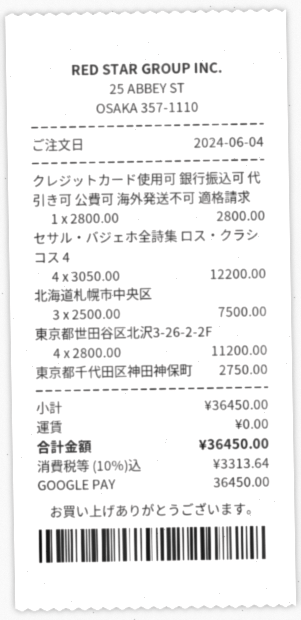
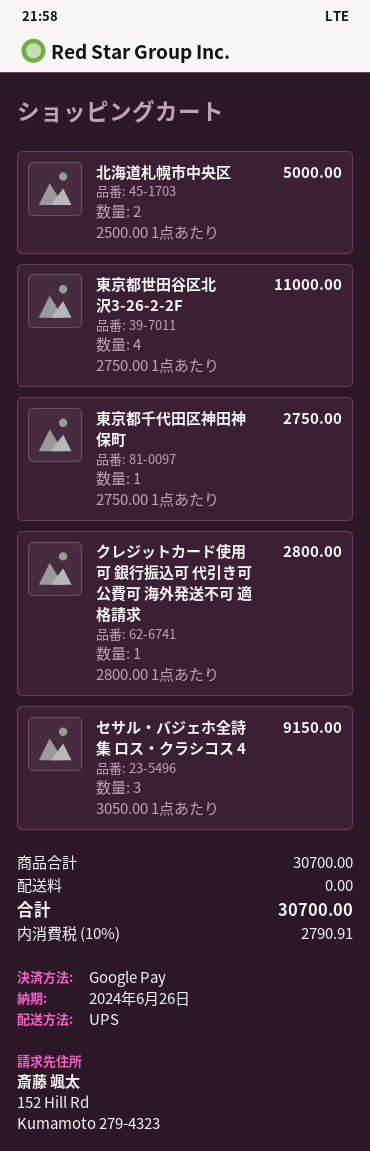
セサル・バジェホ全詩集 ロス・クラシコス 4: 4 x 3050.00 = 12200.00 -> 3 x 3050.00 = 9150.00
北海道札幌市中央区: 3 x 2500.00 = 7500.00 -> 2 x 2500.00 = 5000.00
東京都世田谷区北沢3-26-2-2F: 4 x 2800.00 = 11200.00 -> 4 x 2750.00 = 11000.00
subtotal: 36450.00 -> 30700.00
tax: 10% = 3313.64 -> 10% = 2790.91
total: 36450.00 -> 30700.00

